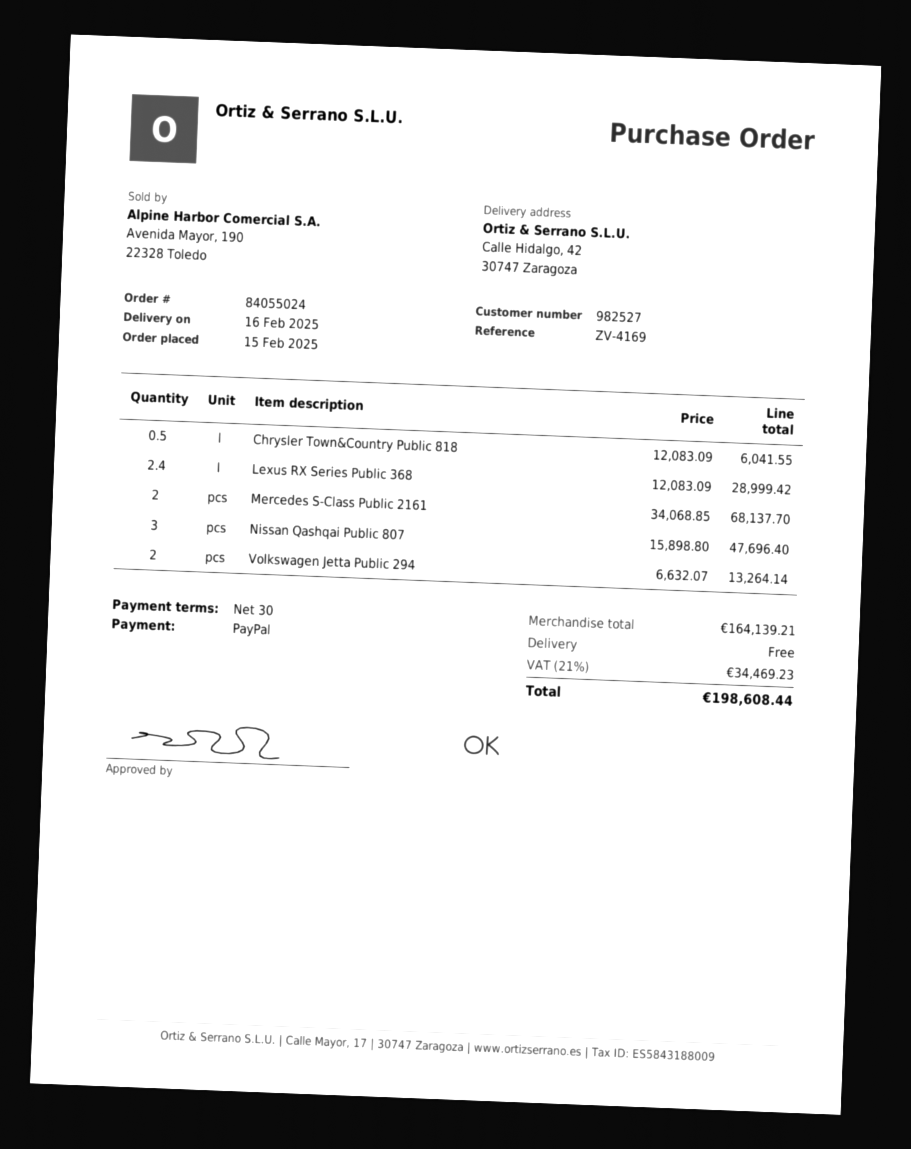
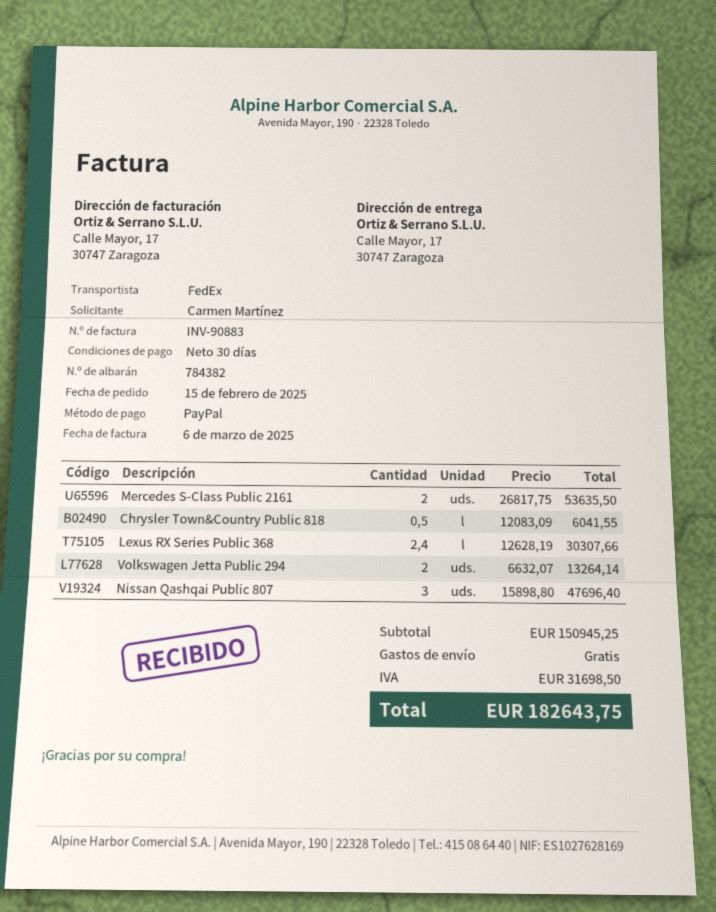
ship to: Calle Hidalgo, 42, 30747 Zaragoza -> Calle Mayor, 17, 30747 Zaragoza
Lexus RX Series Public 368: 2.4 x 12083.09 = 28999.42 -> 2.4 x 12628.19 = 30307.66
Mercedes S-Class Public 2161: 2 x 34068.85 = 68137.70 -> 2 x 26817.75 = 53635.50
subtotal: 164139.21 -> 150945.25
tax: 34469.23 -> 31698.50
total: 198608.44 -> 182643.75

